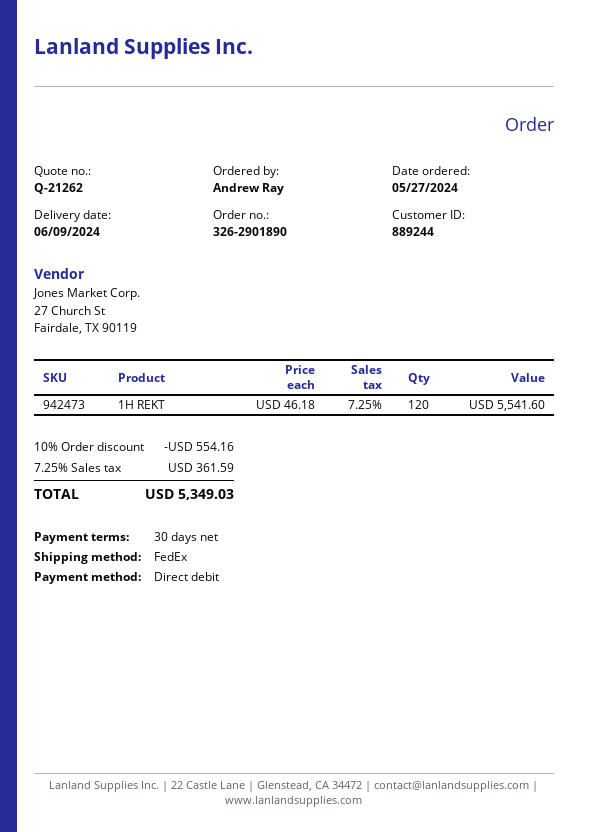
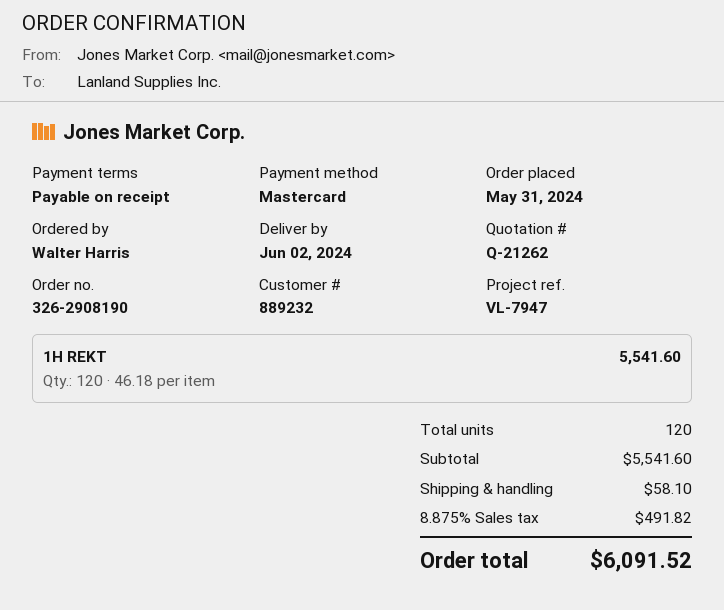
order number: 326-2901890 -> 326-2908190
order date: 2024-05-27 -> 2024-05-31
delivery date: 2024-06-09 -> 2024-06-02
payment terms: 30 days -> on receipt
customer number: 889244 -> 889232
ordered by: Andrew Ray -> Walter Harris
payment method: direct debit -> Mastercard
discount: 10% = 554.16 -> none
shipping: none -> 58.10
tax: 7.25% = 361.59 -> 8.875% = 491.82
total: 5349.03 -> 6091.52

